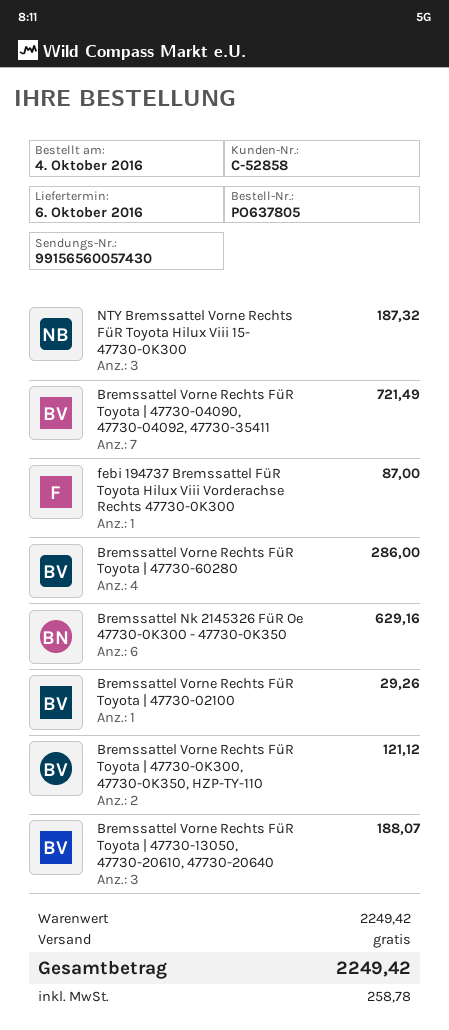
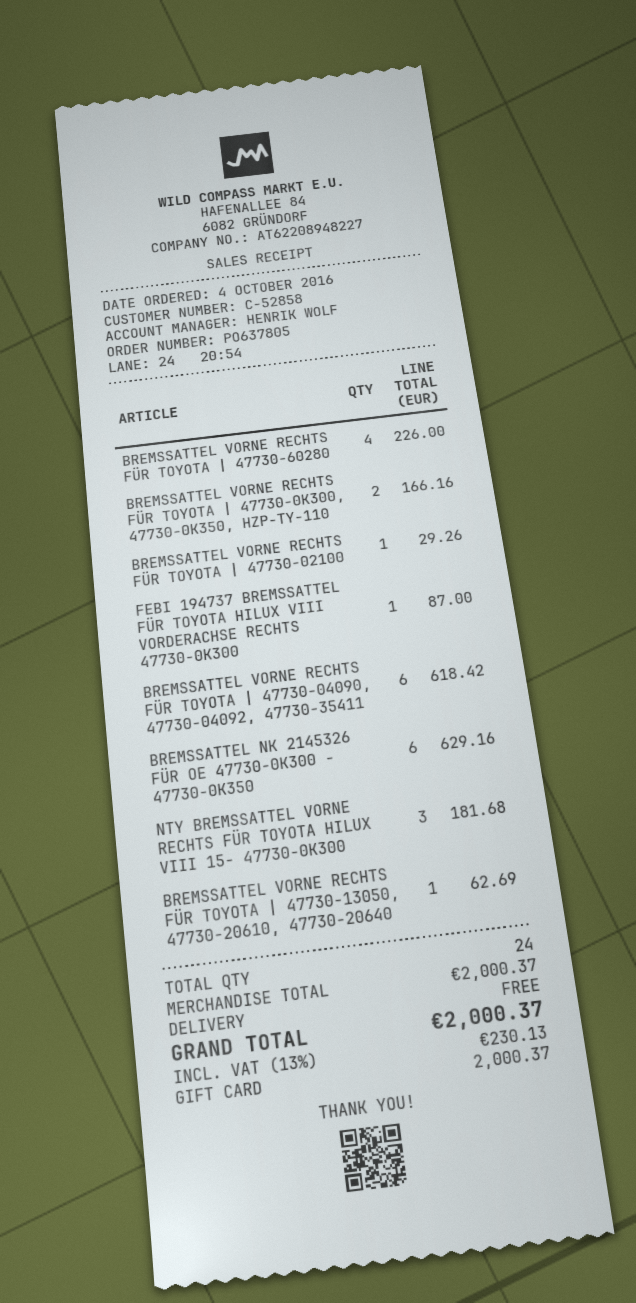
NTY Bremssattel Vorne Rechts FüR Toyota Hilux Viii 15- 47730-0K300: 3 for 187.32 -> 3 for 181.68
Bremssattel Vorne Rechts FüR Toyota | 47730-04090, 47730-04092, 47730-35411: 7 for 721.49 -> 6 for 618.42
Bremssattel Vorne Rechts FüR Toyota | 47730-60280: 4 for 286.00 -> 4 for 226.00
Bremssattel Vorne Rechts FüR Toyota | 47730-0K300, 47730-0K350, HZP-TY-110: 2 for 121.12 -> 2 for 166.16
Bremssattel Vorne Rechts FüR Toyota | 47730-13050, 47730-20610, 47730-20640: 3 for 188.07 -> 1 for 62.69
subtotal: 2249.42 -> 2000.37
tax: 258.78 -> 230.13
total: 2249.42 -> 2000.37

